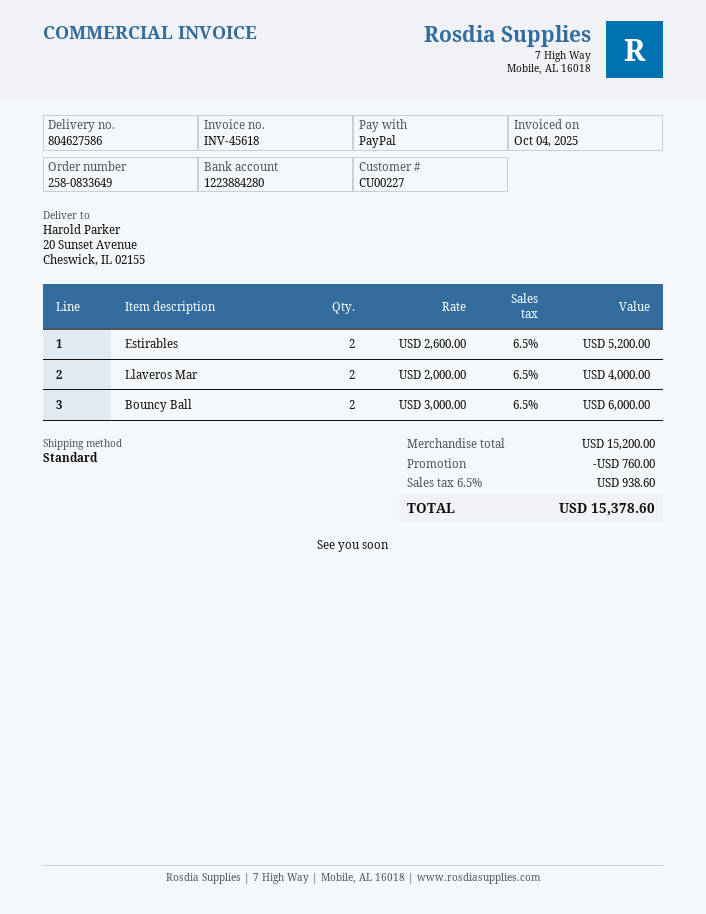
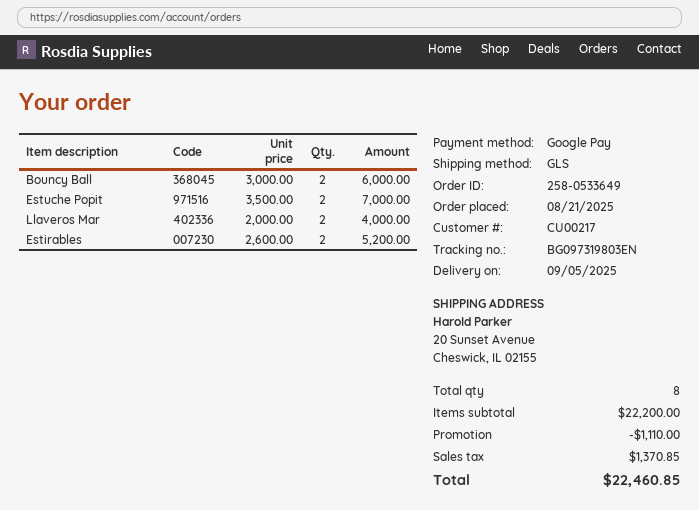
order number: 258-0833649 -> 258-0533649
customer number: CU00227 -> CU00217
payment method: PayPal -> Google Pay
shipping method: standard -> GLS
Estuche Popit: none -> 2 x 3500.00 = 7000.00
subtotal: 15200.00 -> 22200.00
discount: 760.00 -> 1110.00
tax: 938.60 -> 1370.85
total: 15378.60 -> 22460.85

